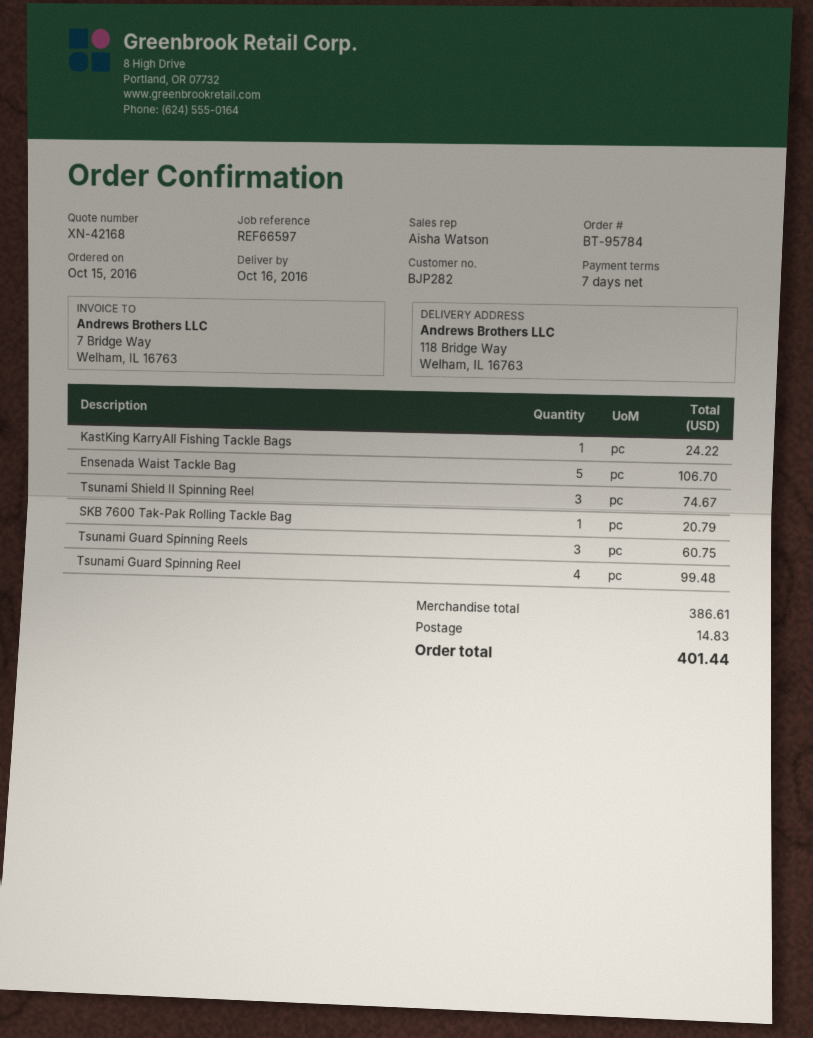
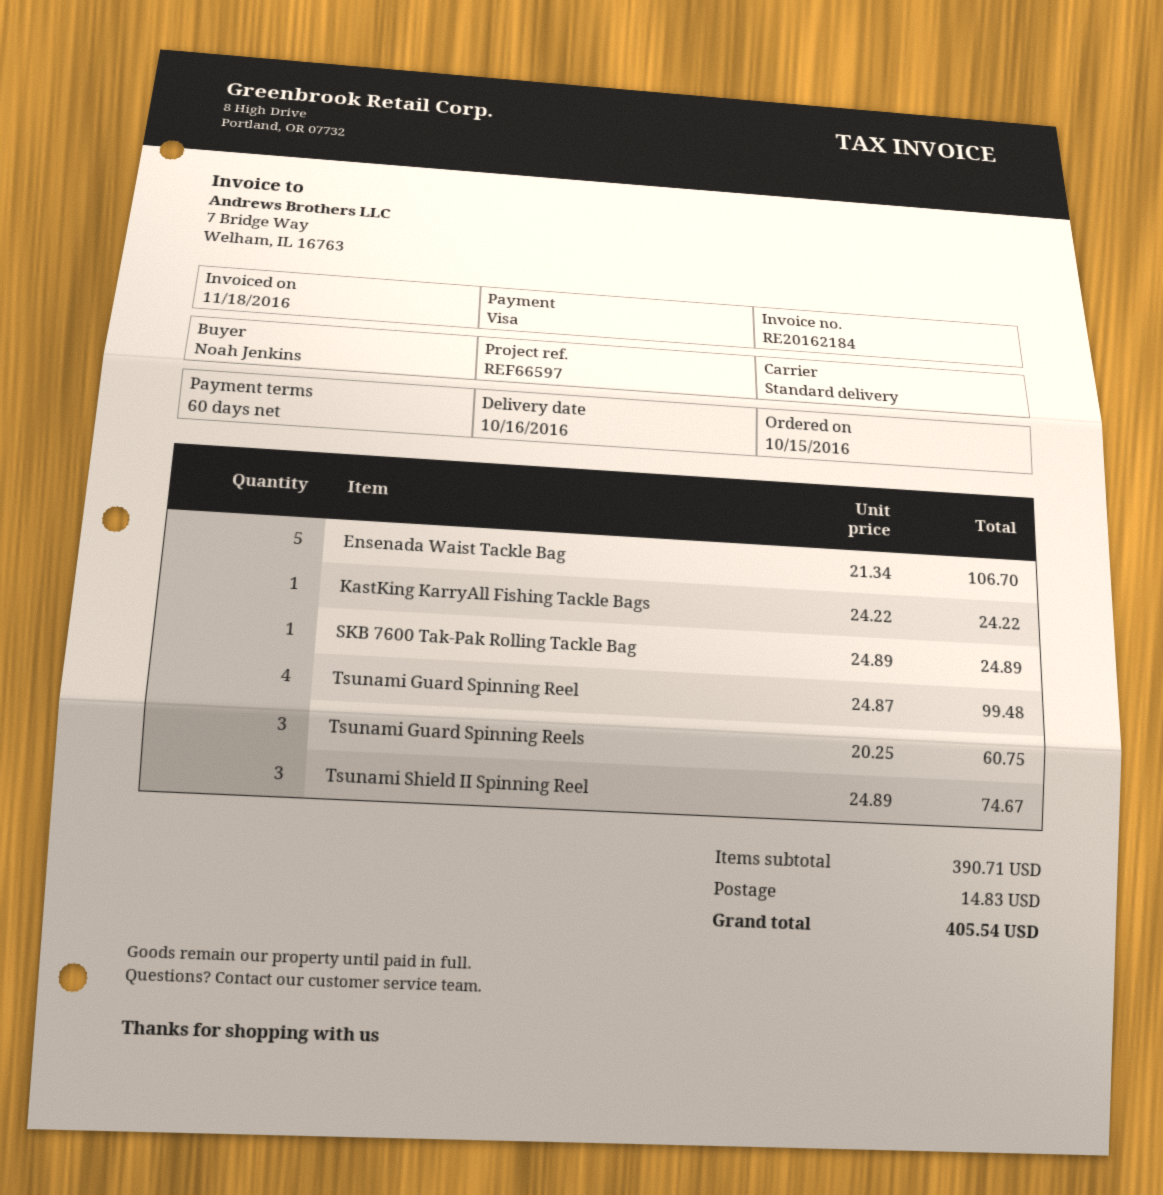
payment terms: 7 days -> 60 days
SKB 7600 Tak-Pak Rolling Tackle Bag: 1 for 20.79 -> 1 for 24.89
subtotal: 386.61 -> 390.71
total: 401.44 -> 405.54

